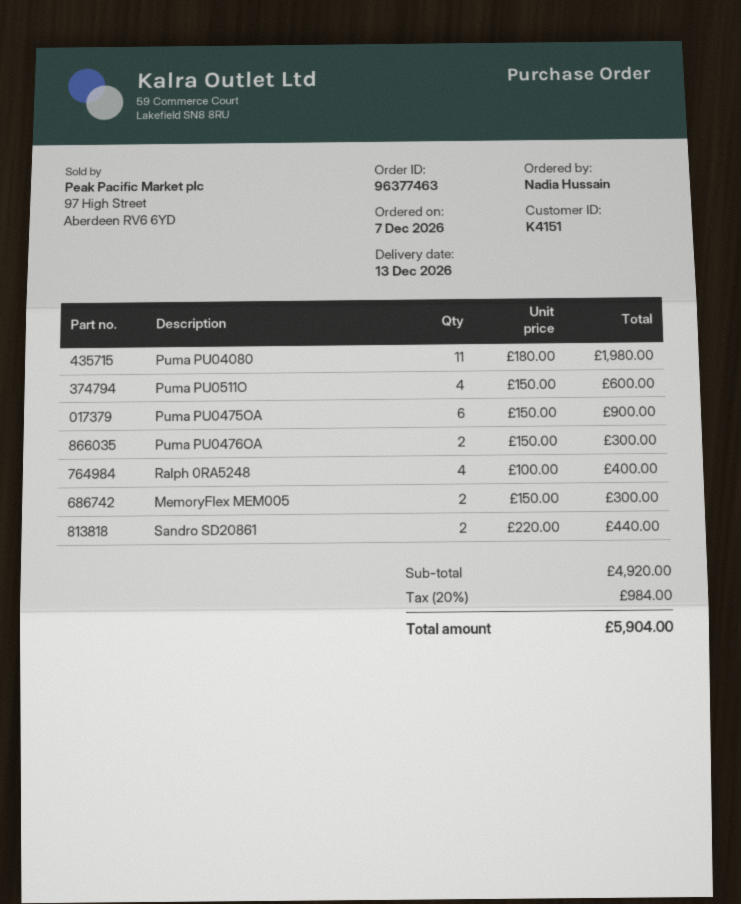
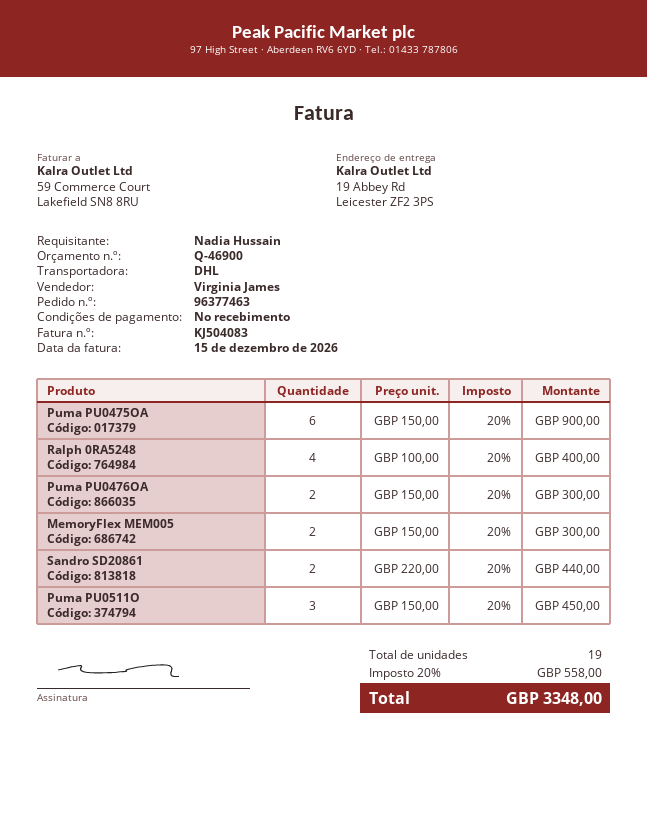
Puma PU04080: 11 x 180.00 = 1980.00 -> none
Puma PU0511O: 4 x 150.00 = 600.00 -> 3 x 150.00 = 450.00
tax: 20% = 984.00 -> 20% = 558.00
total: 5904.00 -> 3348.00

